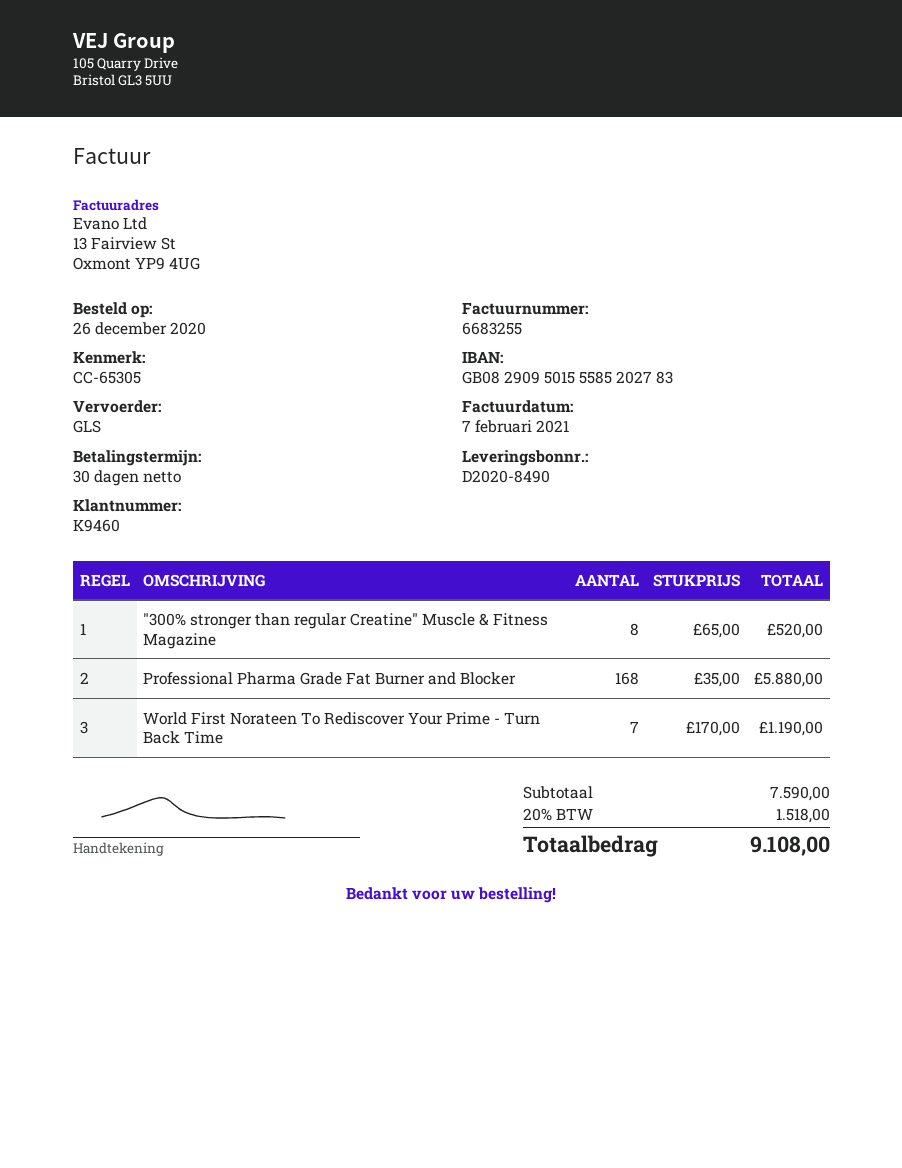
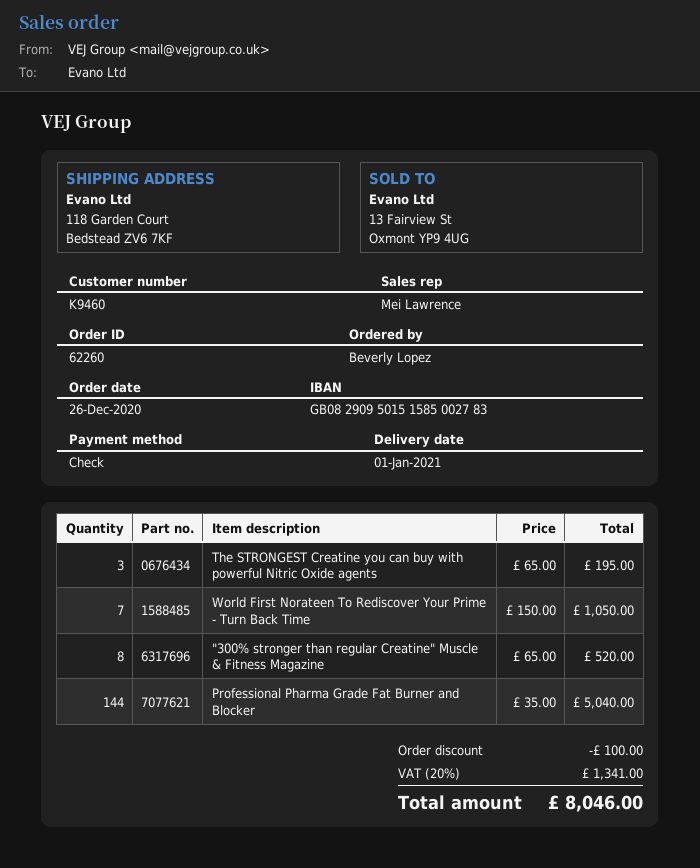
bank account: GB08290950155585202783 -> GB08290950151585002783
Professional Pharma Grade Fat Burner and Blocker: 168 x 35.00 = 5880.00 -> 144 x 35.00 = 5040.00
World First Norateen To Rediscover Your Prime - Turn Back Time: 7 x 170.00 = 1190.00 -> 7 x 150.00 = 1050.00
The STRONGEST Creatine you can buy with powerful Nitric Oxide agents: none -> 3 x 65.00 = 195.00
discount: none -> 100.00
tax: 20% = 1518.00 -> 20% = 1341.00
total: 9108.00 -> 8046.00

